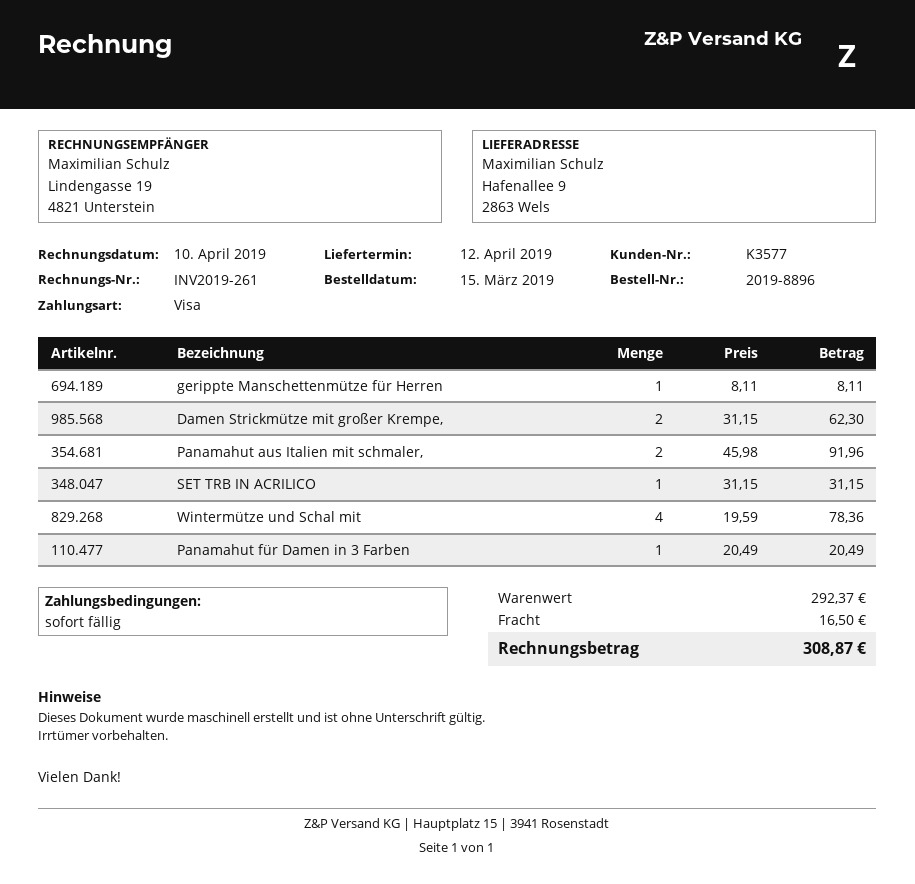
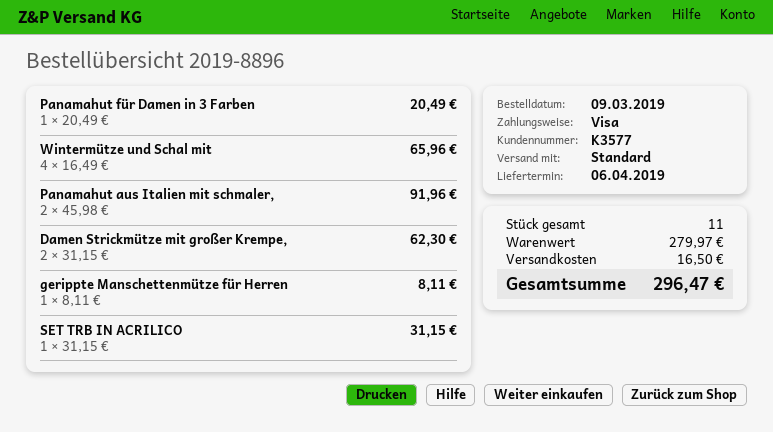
order date: 2019-03-15 -> 2019-03-09
delivery date: 2019-04-12 -> 2019-04-06
Wintermütze und Schal mit: 4 x 19.59 = 78.36 -> 4 x 16.49 = 65.96
subtotal: 292.37 -> 279.97
total: 308.87 -> 296.47

